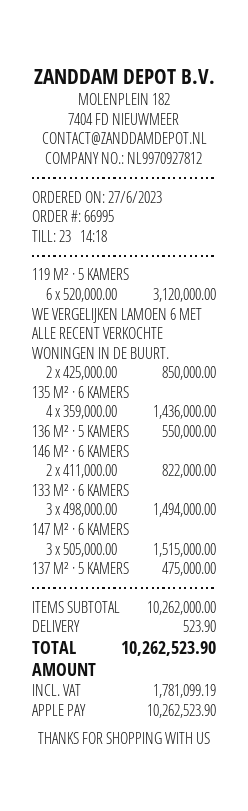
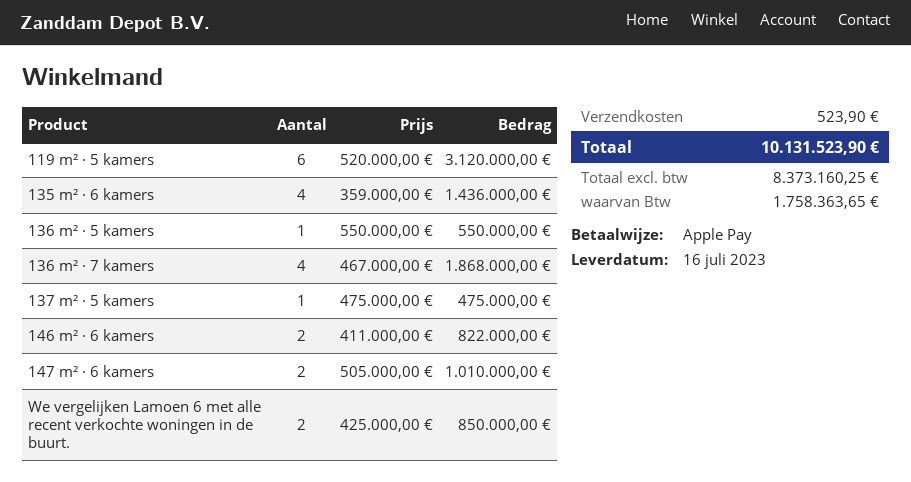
133 M² · 6 KAMERS: 3 x 498000.00 = 1494000.00 -> none
147 M² · 6 KAMERS: 3 x 505000.00 = 1515000.00 -> 2 x 505000.00 = 1010000.00
136 m² · 7 kamers: none -> 4 x 467000.00 = 1868000.00
tax: 1781099.19 -> 1758363.65
total: 10262523.90 -> 10131523.90

